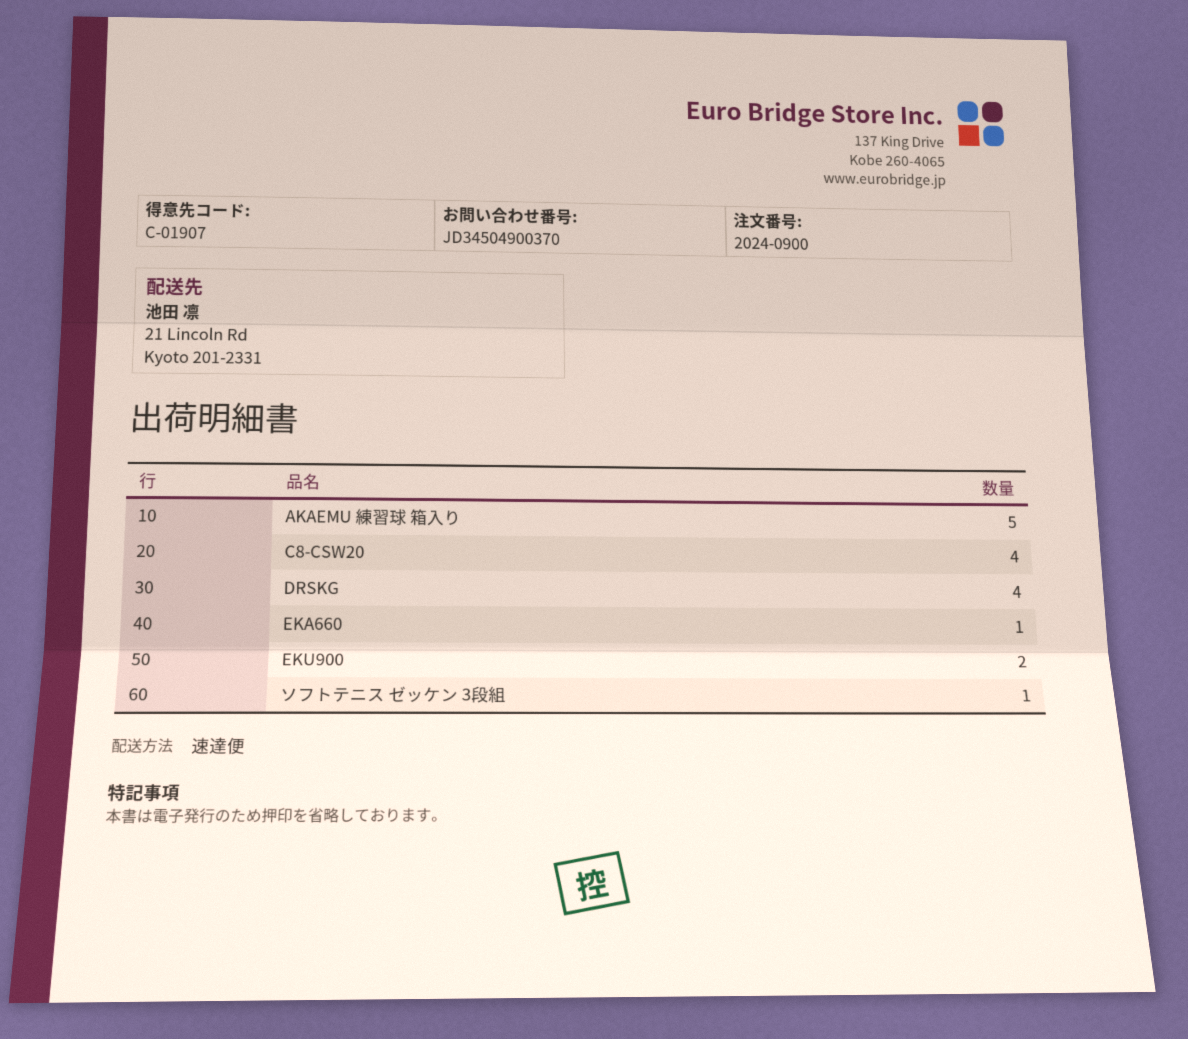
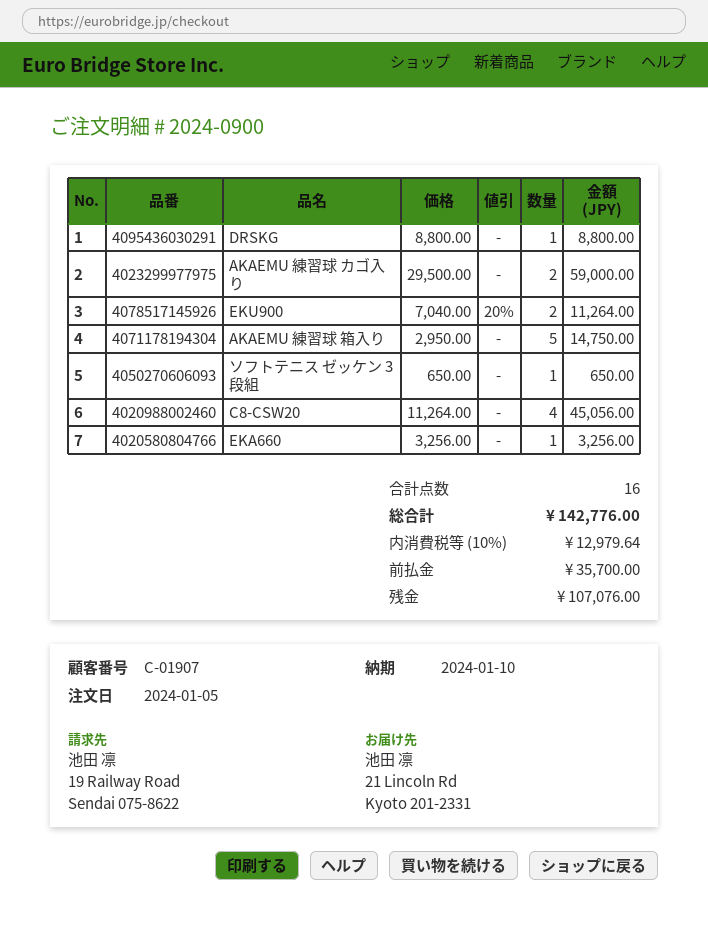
DRSKG: 4 -> 1
AKAEMU 練習球 カゴ入り: none -> 2

